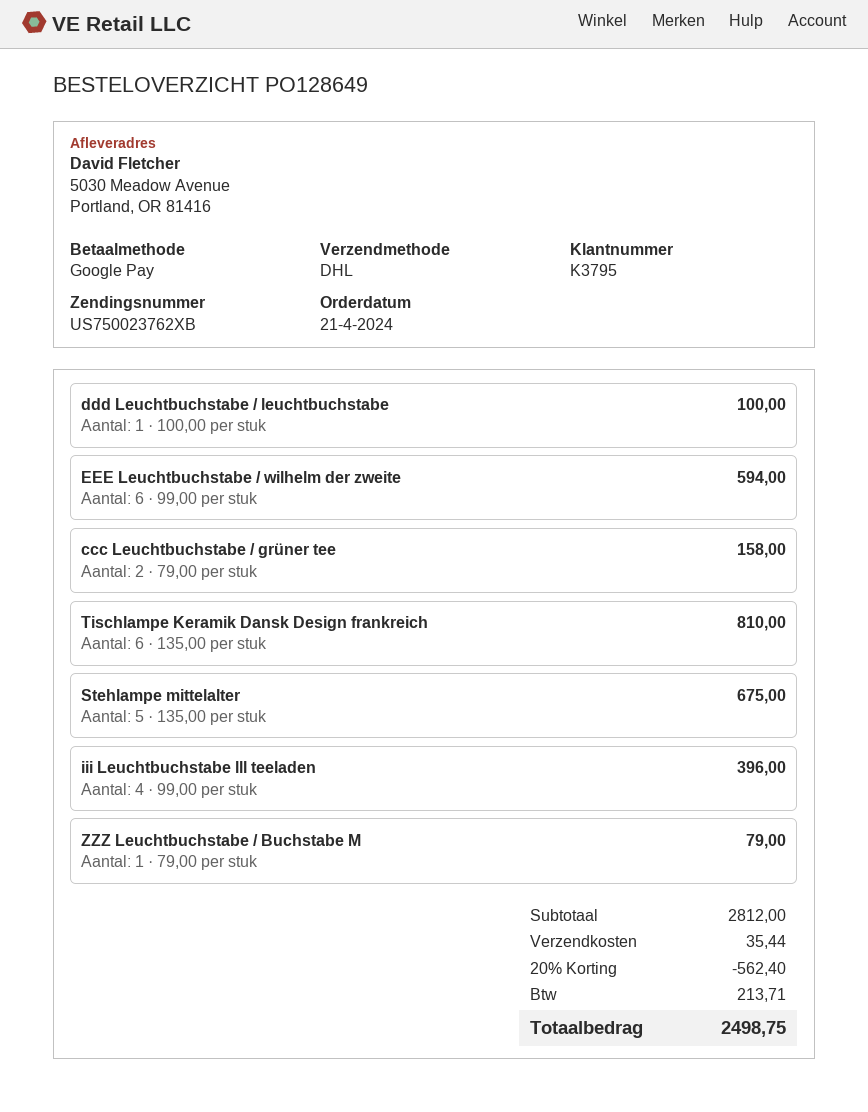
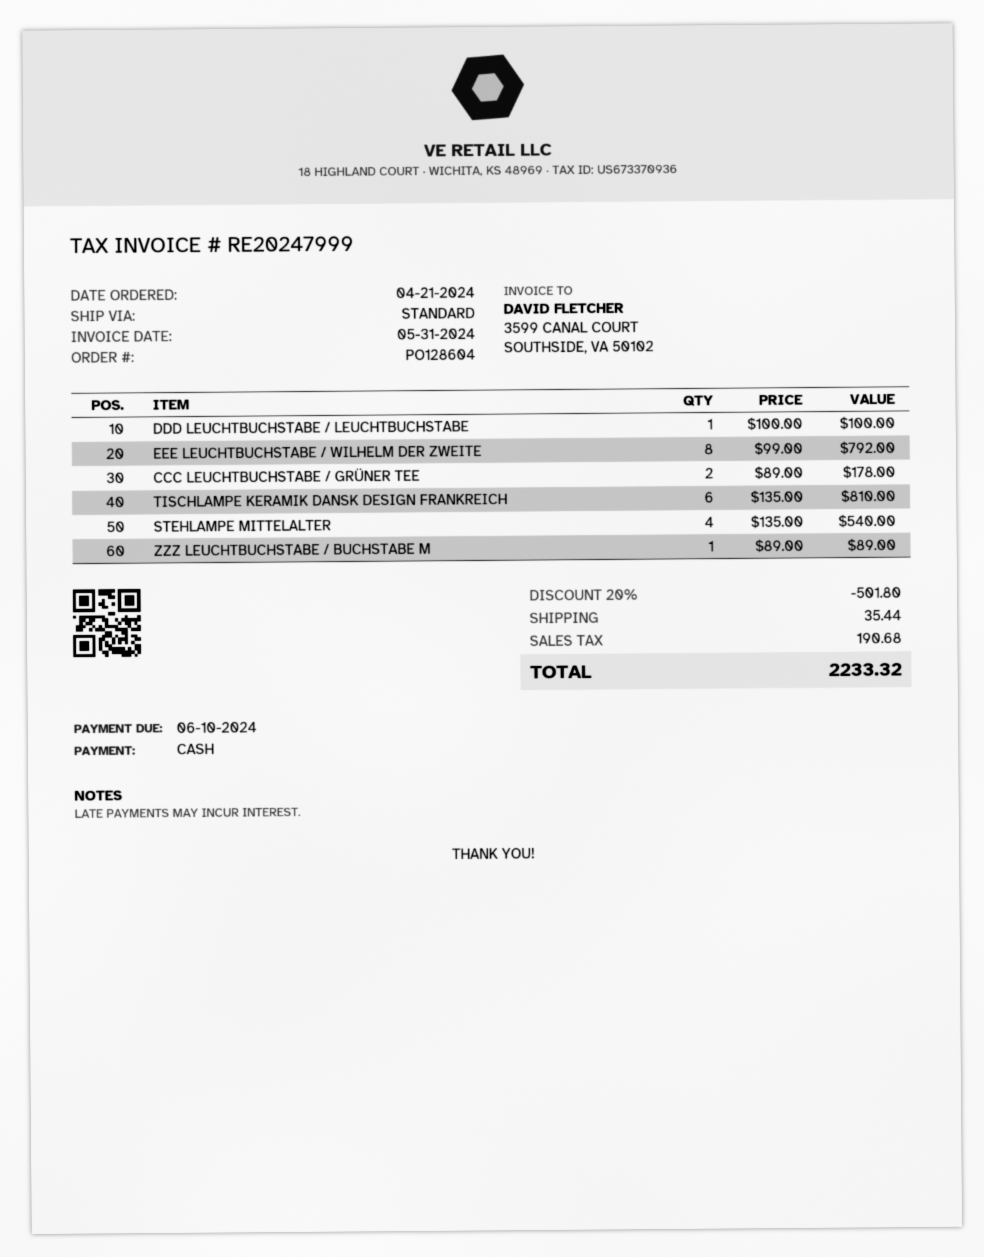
order number: PO128649 -> PO128604
payment method: Google Pay -> cash
shipping method: DHL -> standard
EEE Leuchtbuchstabe / wilhelm der zweite: 6 x 99.00 = 594.00 -> 8 x 99.00 = 792.00
ccc Leuchtbuchstabe / grüner tee: 2 x 79.00 = 158.00 -> 2 x 89.00 = 178.00
Stehlampe mittelalter: 5 x 135.00 = 675.00 -> 4 x 135.00 = 540.00
iii Leuchtbuchstabe lll teeladen: 4 x 99.00 = 396.00 -> none
ZZZ Leuchtbuchstabe / Buchstabe M: 1 x 79.00 = 79.00 -> 1 x 89.00 = 89.00
discount: 20% = 562.40 -> 20% = 501.80
tax: 213.71 -> 190.68
total: 2498.75 -> 2233.32

